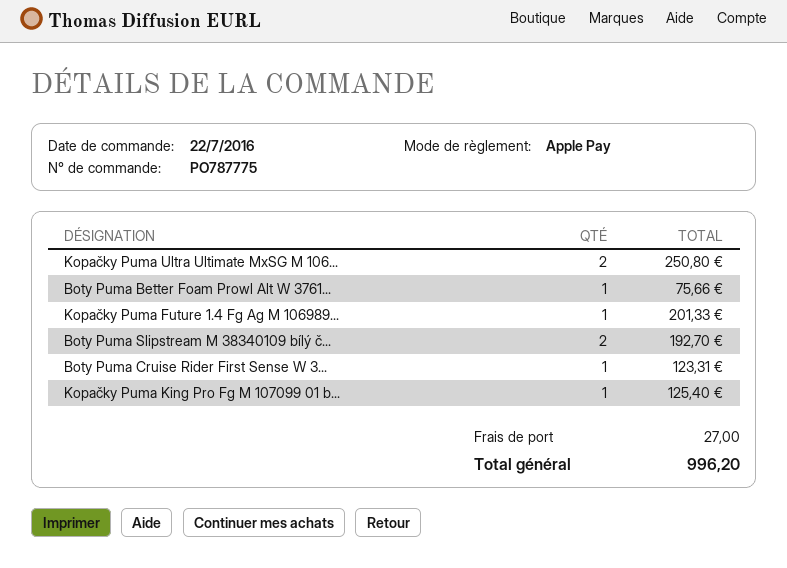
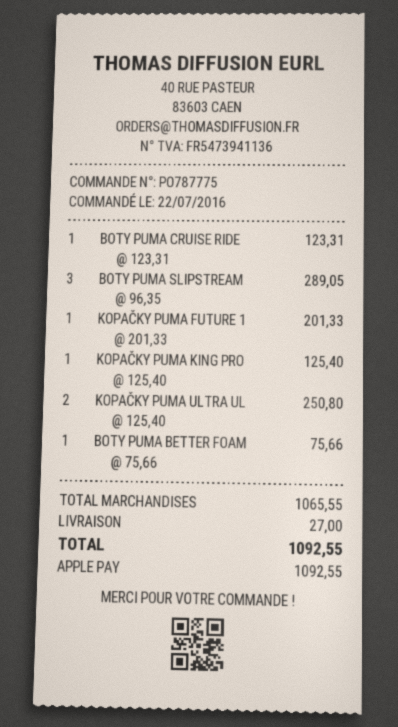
Boty Puma Slipstream M 38340109 bílý č...: 2 for 192.70 -> 3 for 289.05
total: 996.20 -> 1092.55

